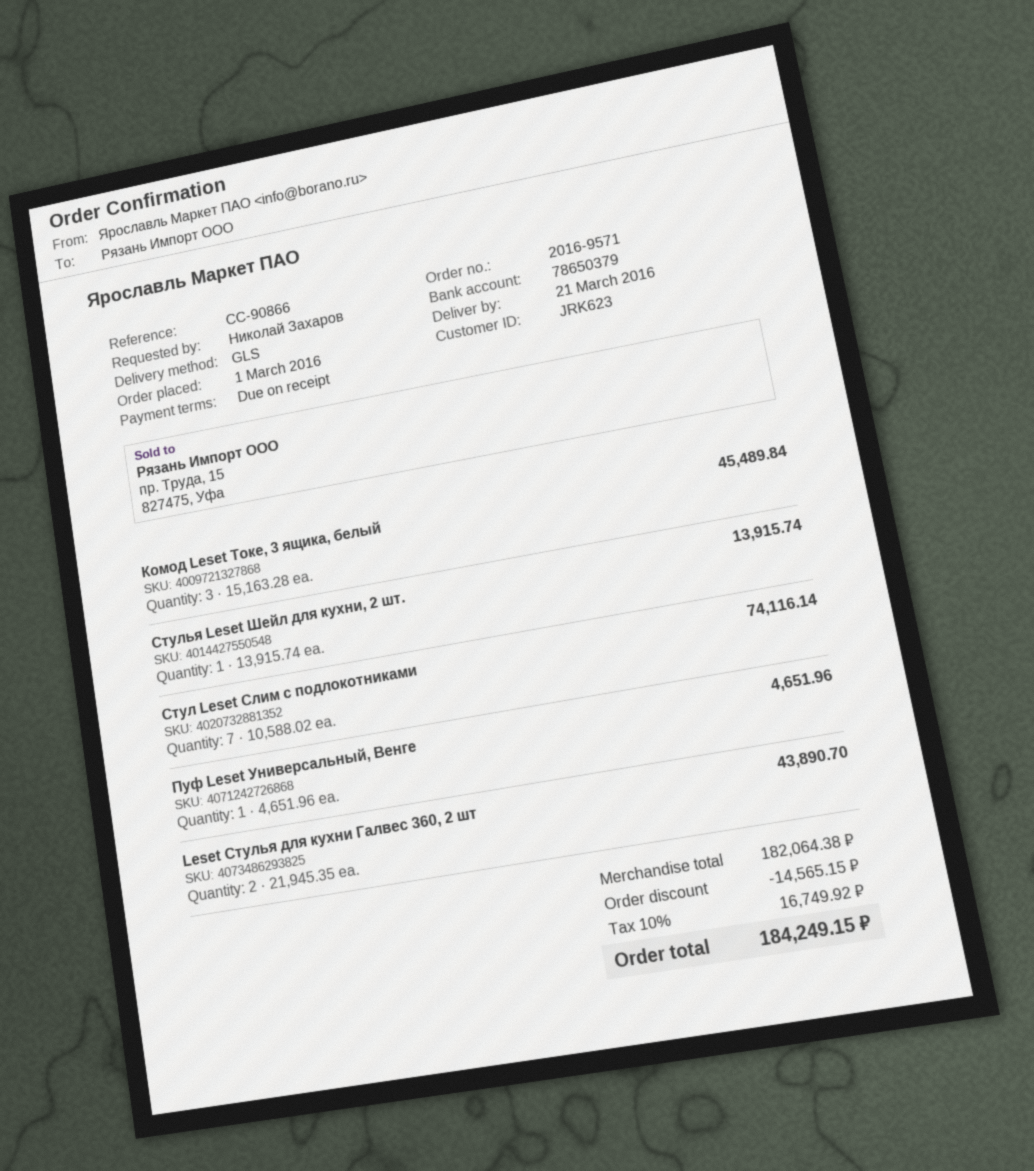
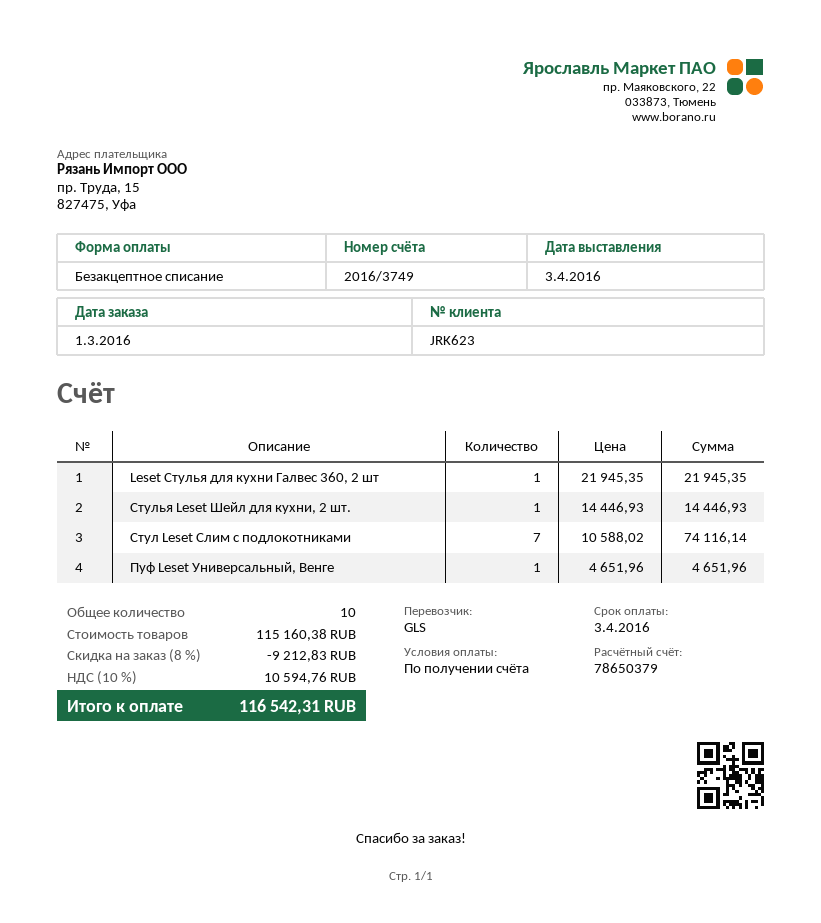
Комод Leset Токе, 3 ящика, белый: 3 x 15163.28 = 45489.84 -> none
Стулья Leset Шейл для кухни, 2 шт.: 1 x 13915.74 = 13915.74 -> 1 x 14446.93 = 14446.93
Leset Стулья для кухни Галвес 360, 2 шт: 2 x 21945.35 = 43890.70 -> 1 x 21945.35 = 21945.35
subtotal: 182064.38 -> 115160.38
discount: 14565.15 -> 9212.83
tax: 10% = 16749.92 -> 10% = 10594.76
total: 184249.15 -> 116542.31

